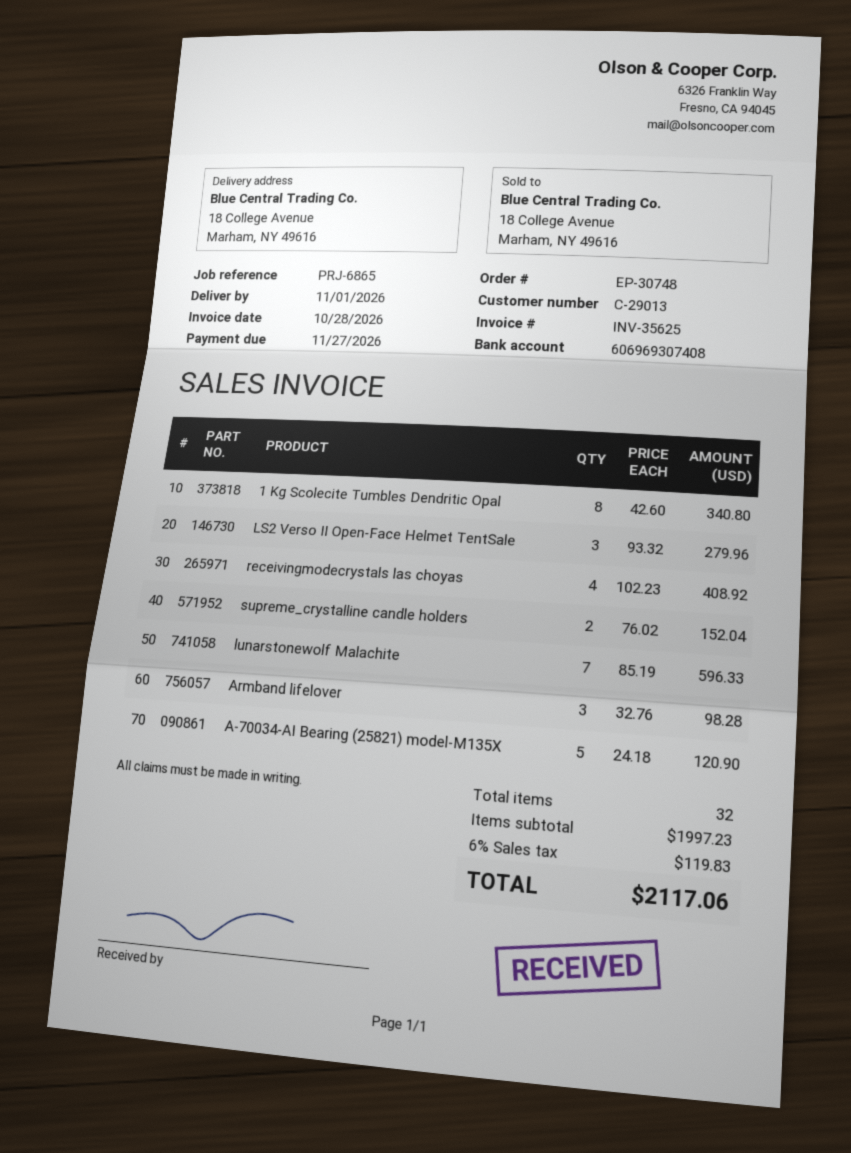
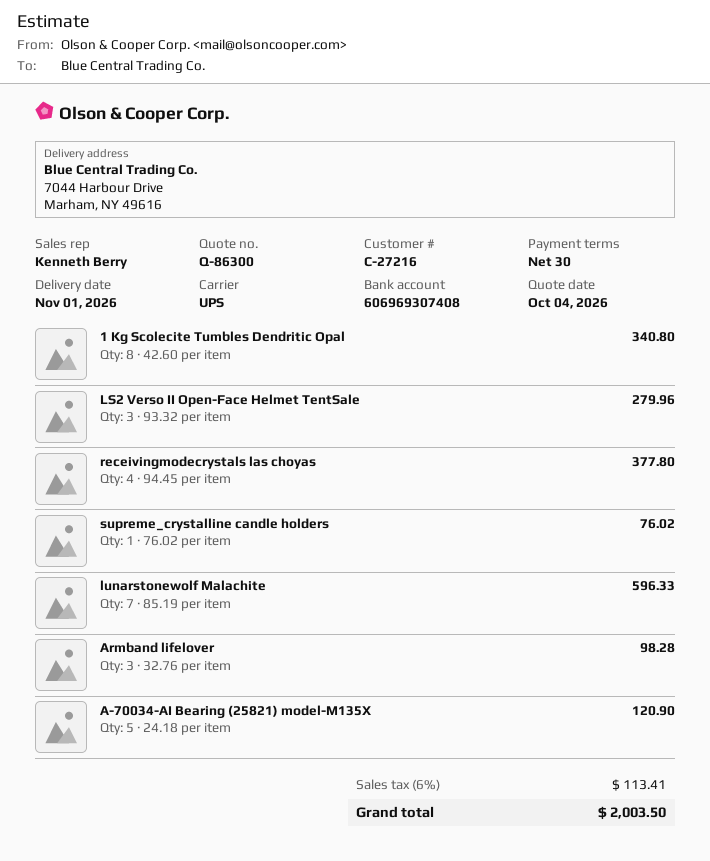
customer number: C-29013 -> C-27216
ship to: 18 College Avenue, Marham, NY 49616 -> 7044 Harbour Drive, Marham, NY 49616
receivingmodecrystals las choyas: 4 x 102.23 = 408.92 -> 4 x 94.45 = 377.80
supreme_crystalline candle holders: 2 x 76.02 = 152.04 -> 1 x 76.02 = 76.02
tax: 6% = 119.83 -> 6% = 113.41
total: 2117.06 -> 2003.50

